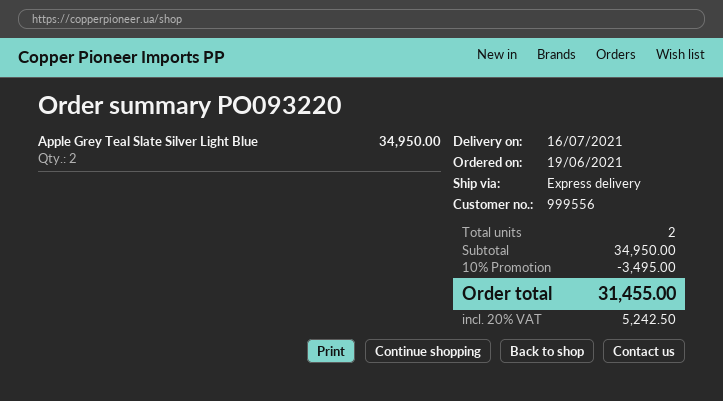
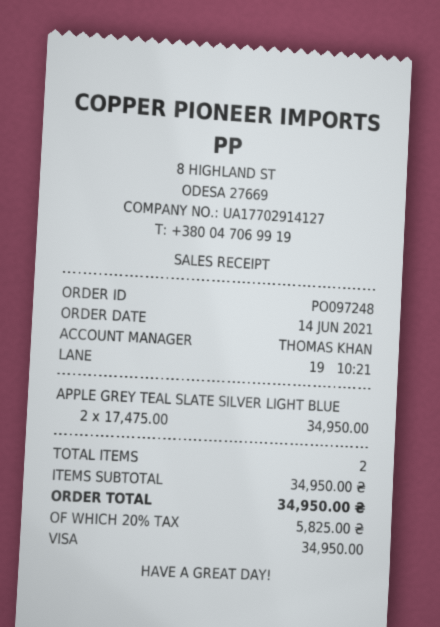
order number: PO093220 -> PO097248
order date: 2021-06-19 -> 2021-06-14
discount: 10% = 3495.00 -> none
tax: 20% = 5242.50 -> 20% = 5825.00
total: 31455.00 -> 34950.00

